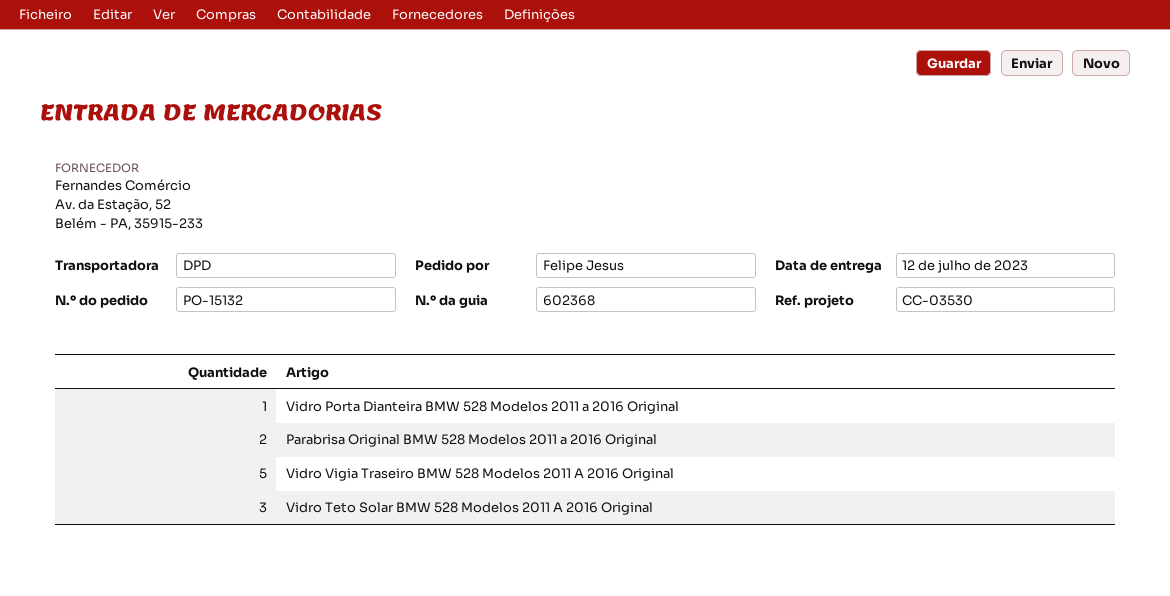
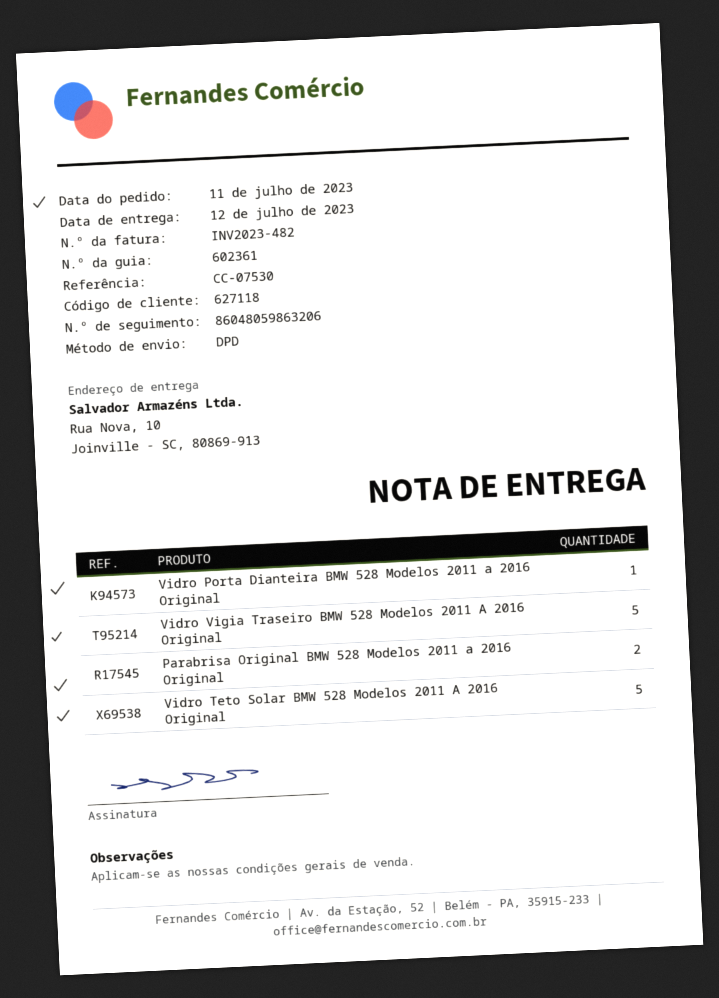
delivery note number: 602368 -> 602361
reference: CC-03530 -> CC-07530
Vidro Teto Solar BMW 528 Modelos 2011 A 2016 Original: 3 -> 5

